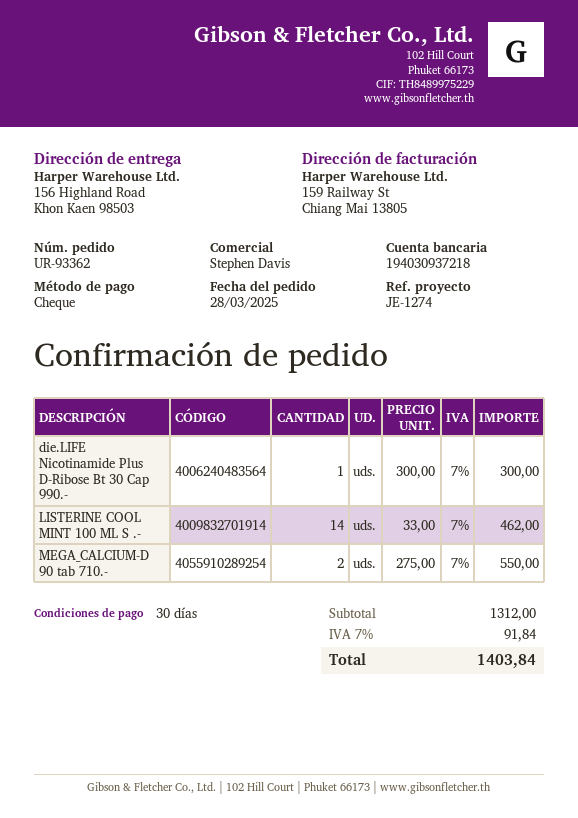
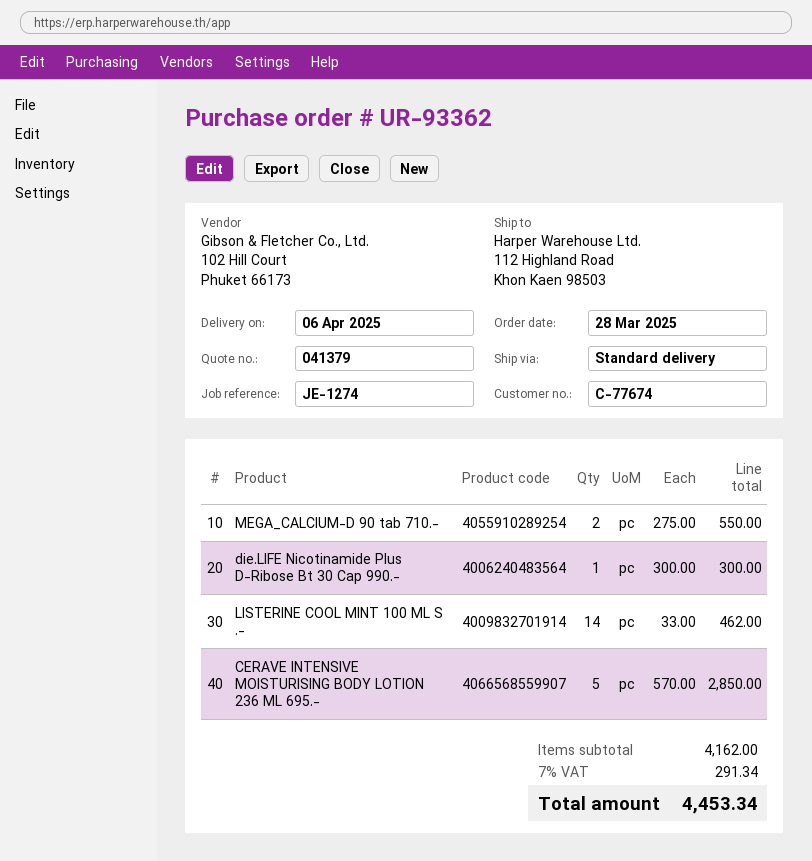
ship to: 156 Highland Road, Khon Kaen 98503 -> 112 Highland Road, Khon Kaen 98503
CERAVE INTENSIVE MOISTURISING BODY LOTION 236 ML 695.-: none -> 5 x 570.00 = 2850.00
subtotal: 1312.00 -> 4162.00
tax: 7% = 91.84 -> 7% = 291.34
total: 1403.84 -> 4453.34

